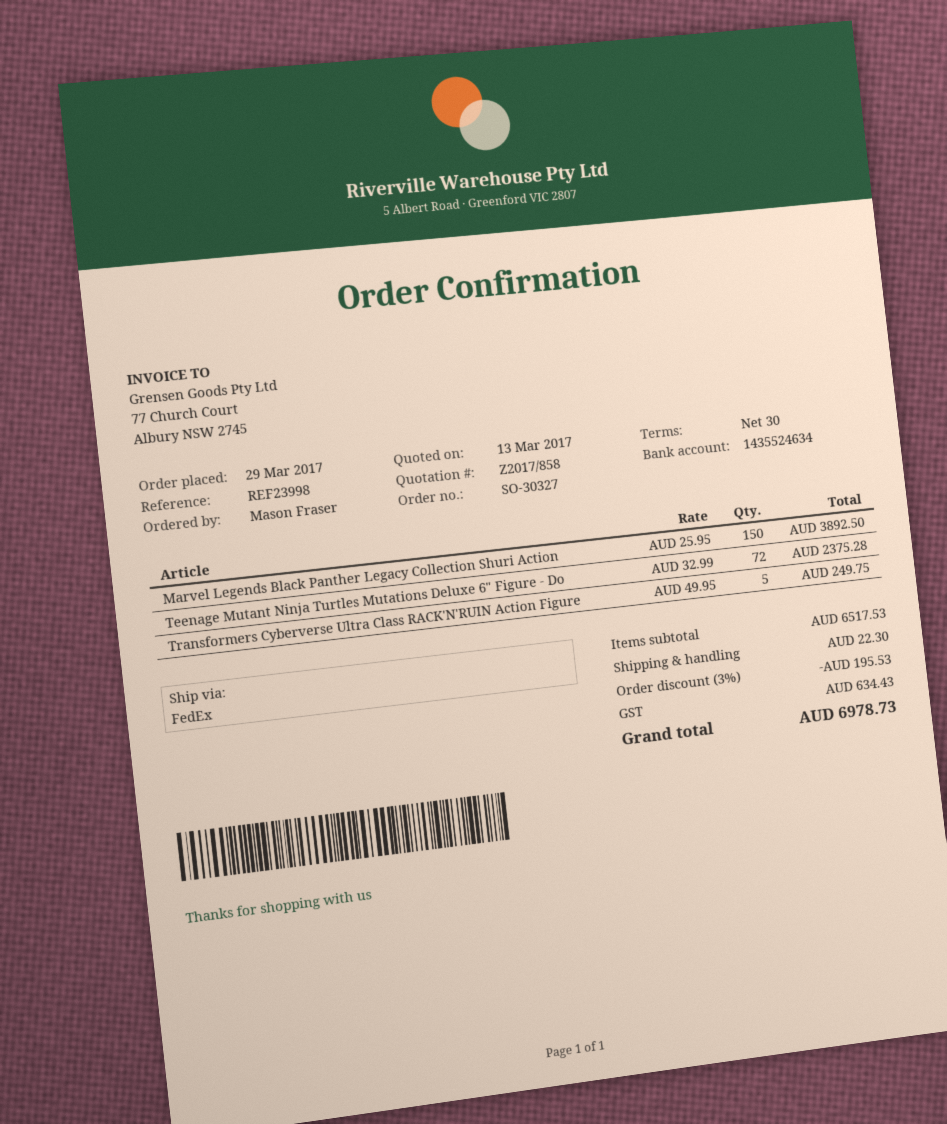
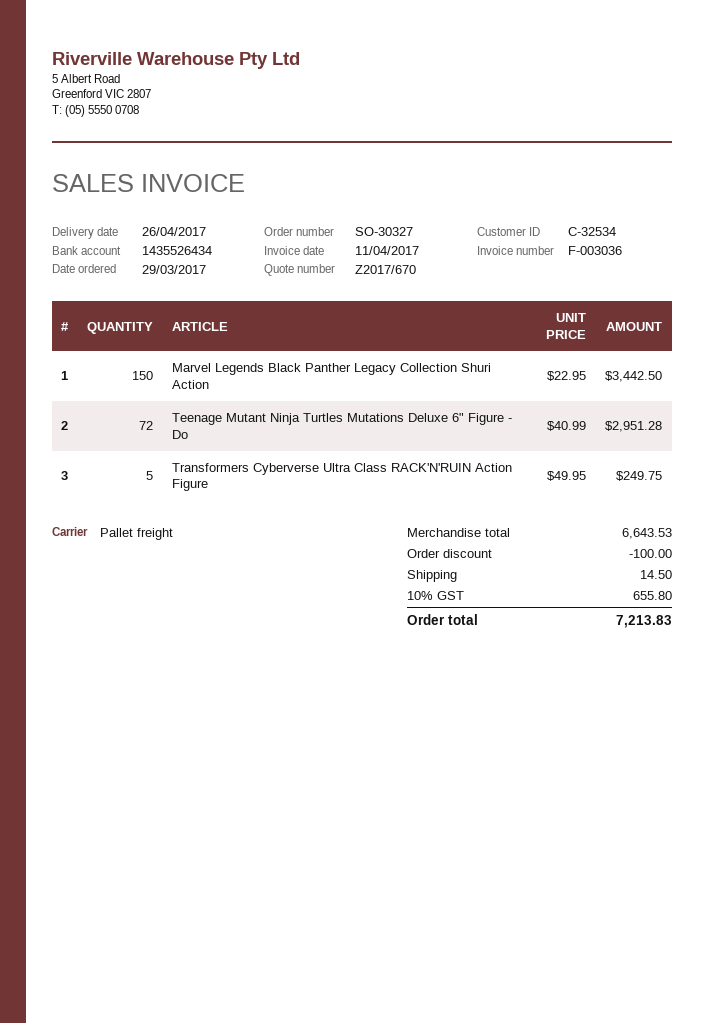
quote number: Z2017/858 -> Z2017/670
bank account: 1435524634 -> 1435526434
shipping method: FedEx -> pallet freight
Marvel Legends Black Panther Legacy Collection Shuri Action: 150 x 25.95 = 3892.50 -> 150 x 22.95 = 3442.50
Teenage Mutant Ninja Turtles Mutations Deluxe 6" Figure - Do: 72 x 32.99 = 2375.28 -> 72 x 40.99 = 2951.28
subtotal: 6517.53 -> 6643.53
discount: 195.53 -> 100.00
shipping: 22.30 -> 14.50
tax: 634.43 -> 655.80
total: 6978.73 -> 7213.83

